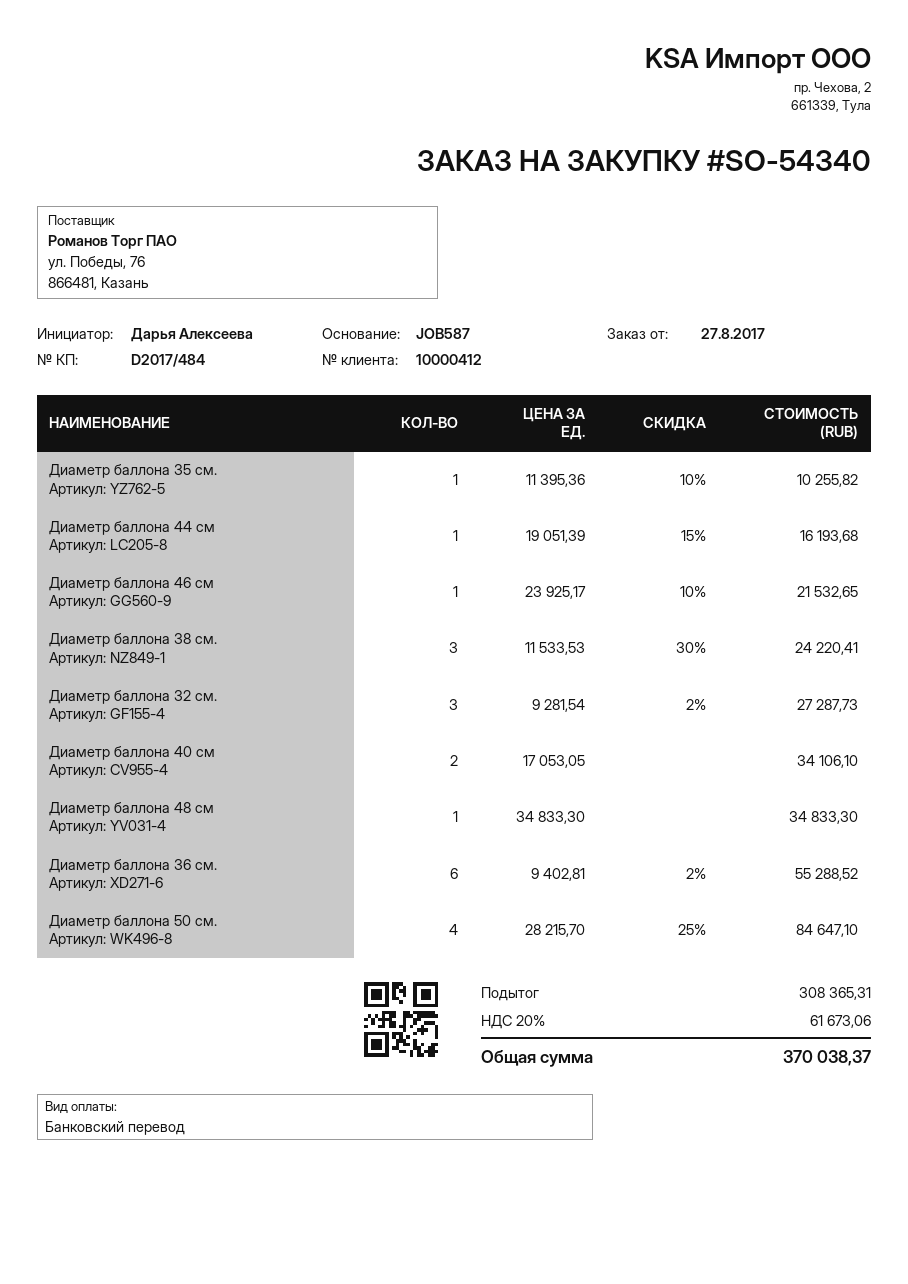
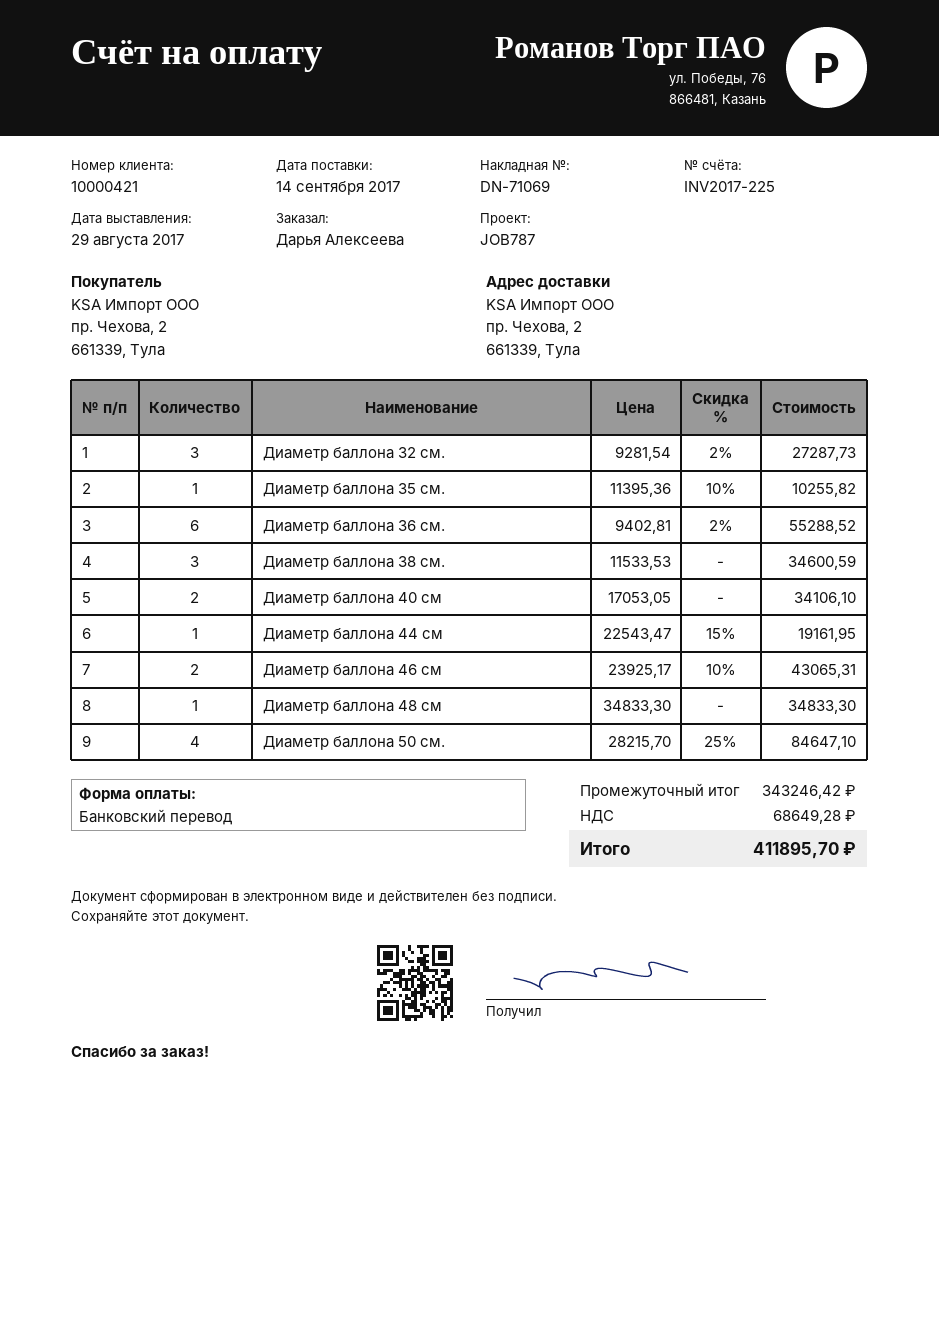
customer number: 10000412 -> 10000421
reference: JOB587 -> JOB787
Диаметр баллона 44 см: 1 x 19051.39 - 15% = 16193.68 -> 1 x 22543.47 - 15% = 19161.95
Диаметр баллона 46 см: 1 x 23925.17 - 10% = 21532.65 -> 2 x 23925.17 - 10% = 43065.31
Диаметр баллона 38 см.: 3 x 11533.53 - 30% = 24220.41 -> 3 x 11533.53 = 34600.59
subtotal: 308365.31 -> 343246.42
tax: 61673.06 -> 68649.28
total: 370038.37 -> 411895.70

